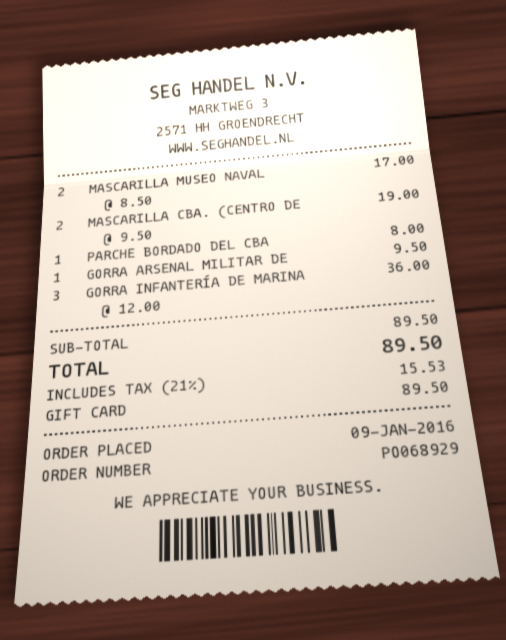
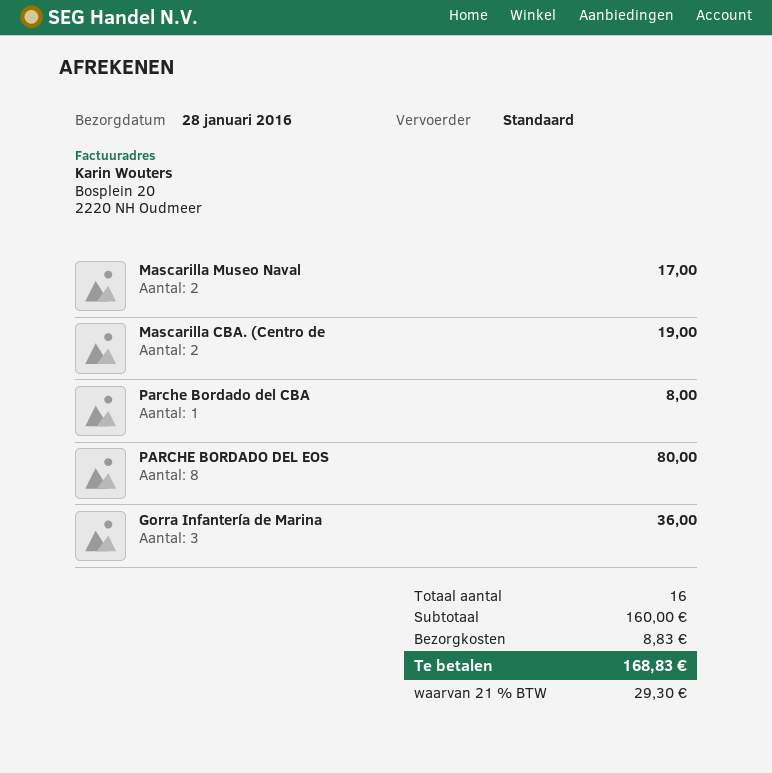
GORRA ARSENAL MILITAR DE: 1 for 9.50 -> none
PARCHE BORDADO DEL EOS: none -> 8 for 80.00
subtotal: 89.50 -> 160.00
shipping: none -> 8.83
tax: 21% = 15.53 -> 21% = 29.30
total: 89.50 -> 168.83

